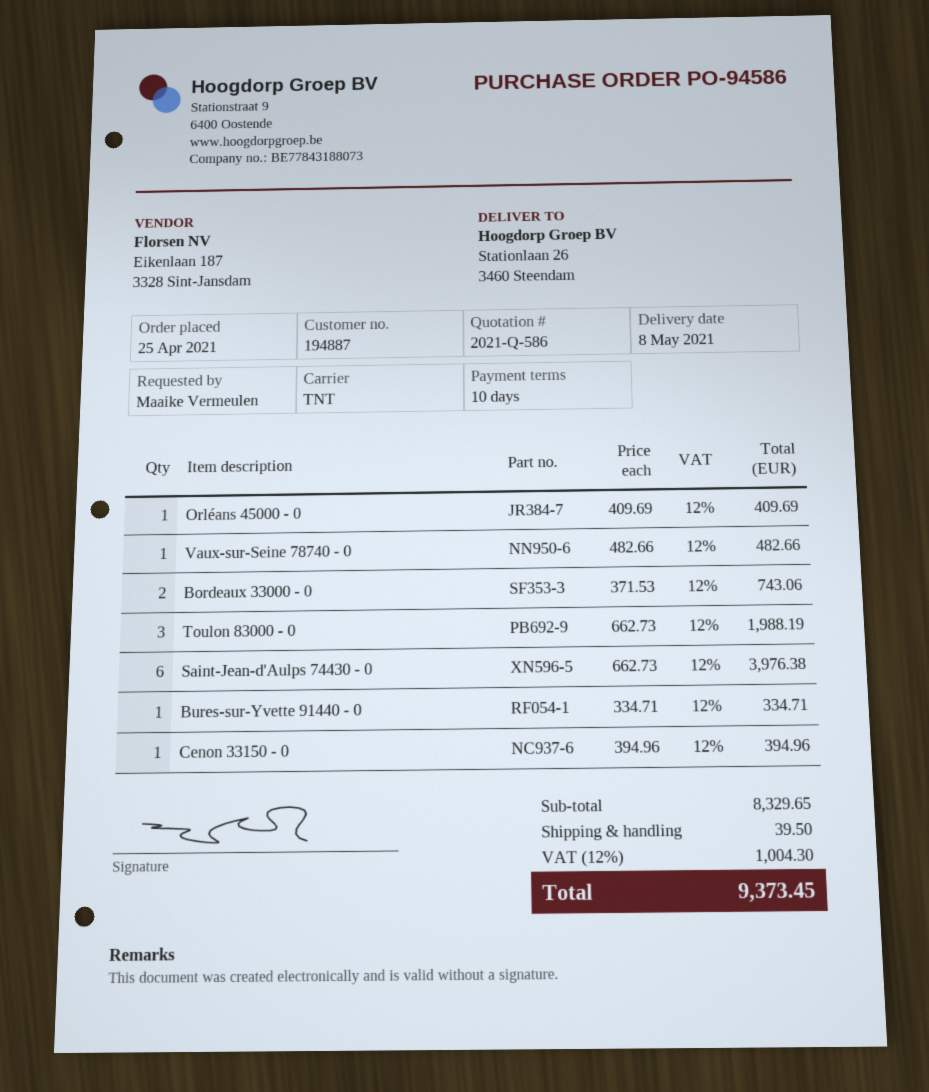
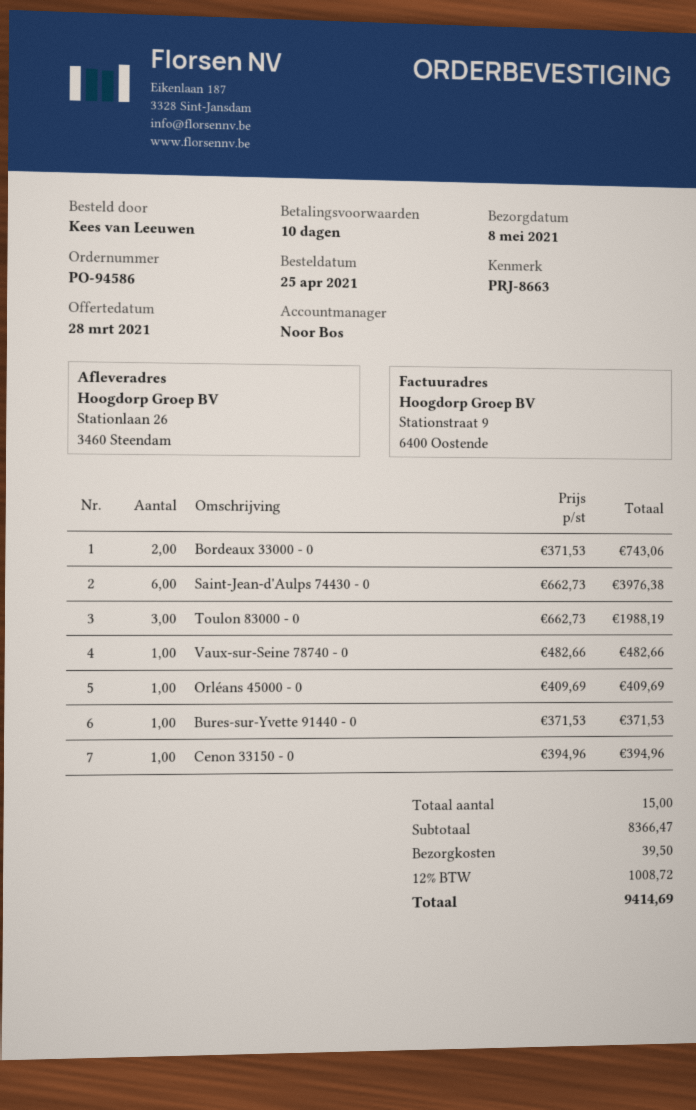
ordered by: Maaike Vermeulen -> Kees van Leeuwen
Bures-sur-Yvette 91440 - 0: 1 x 334.71 = 334.71 -> 1 x 371.53 = 371.53
subtotal: 8329.65 -> 8366.47
tax: 12% = 1004.30 -> 12% = 1008.72
total: 9373.45 -> 9414.69

